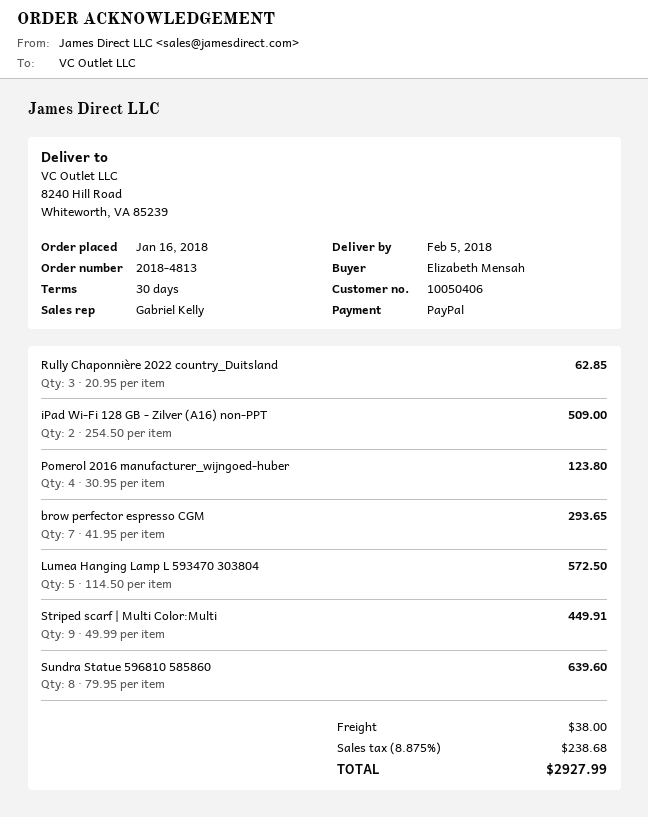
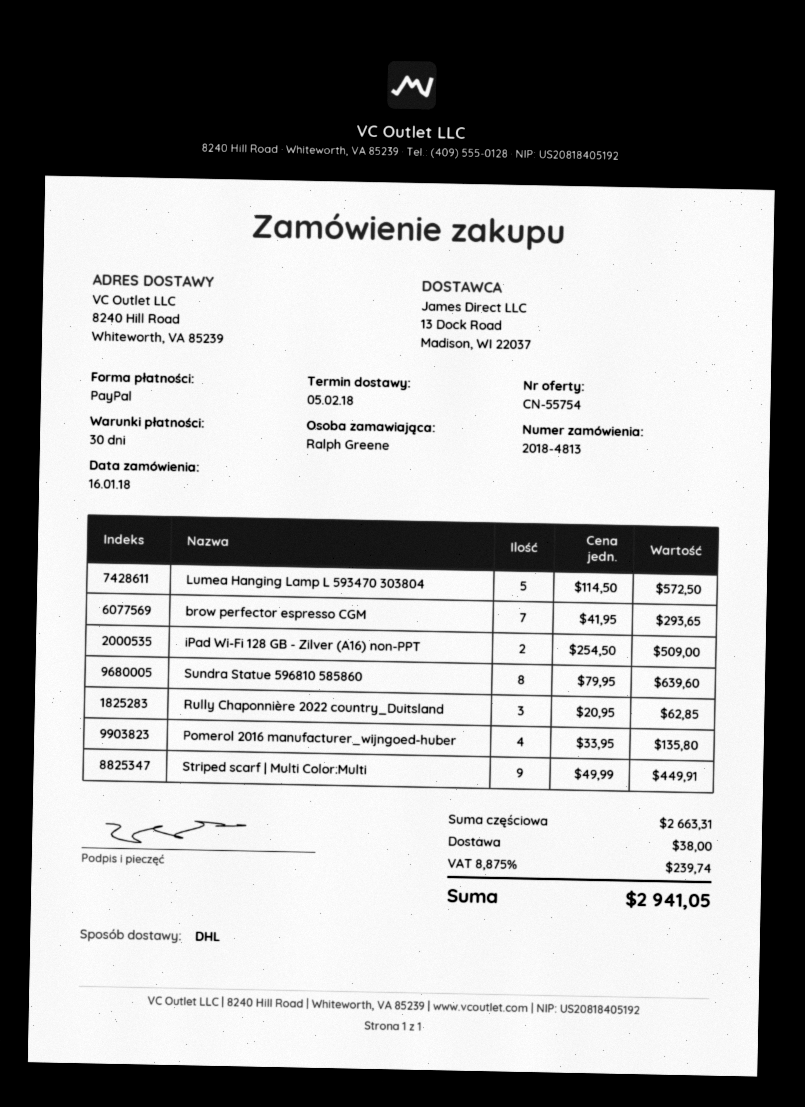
ordered by: Elizabeth Mensah -> Ralph Greene
Pomerol 2016 manufacturer_wijngoed-huber: 4 x 30.95 = 123.80 -> 4 x 33.95 = 135.80
tax: 8.875% = 238.68 -> 8.875% = 239.74
total: 2927.99 -> 2941.05

